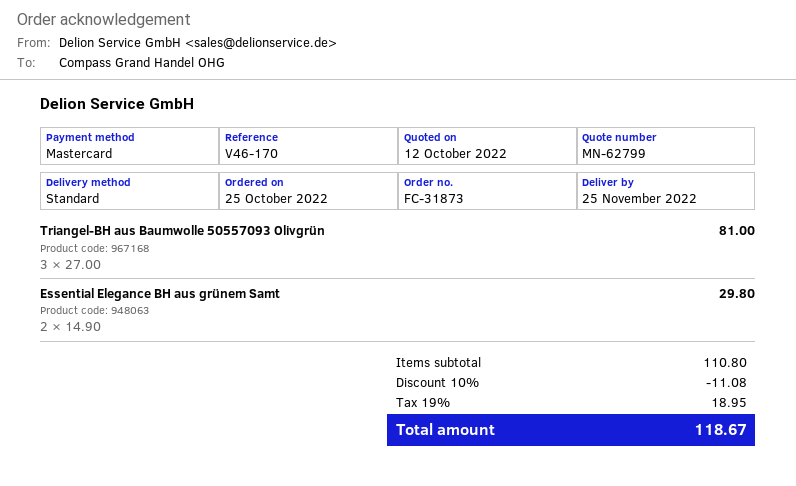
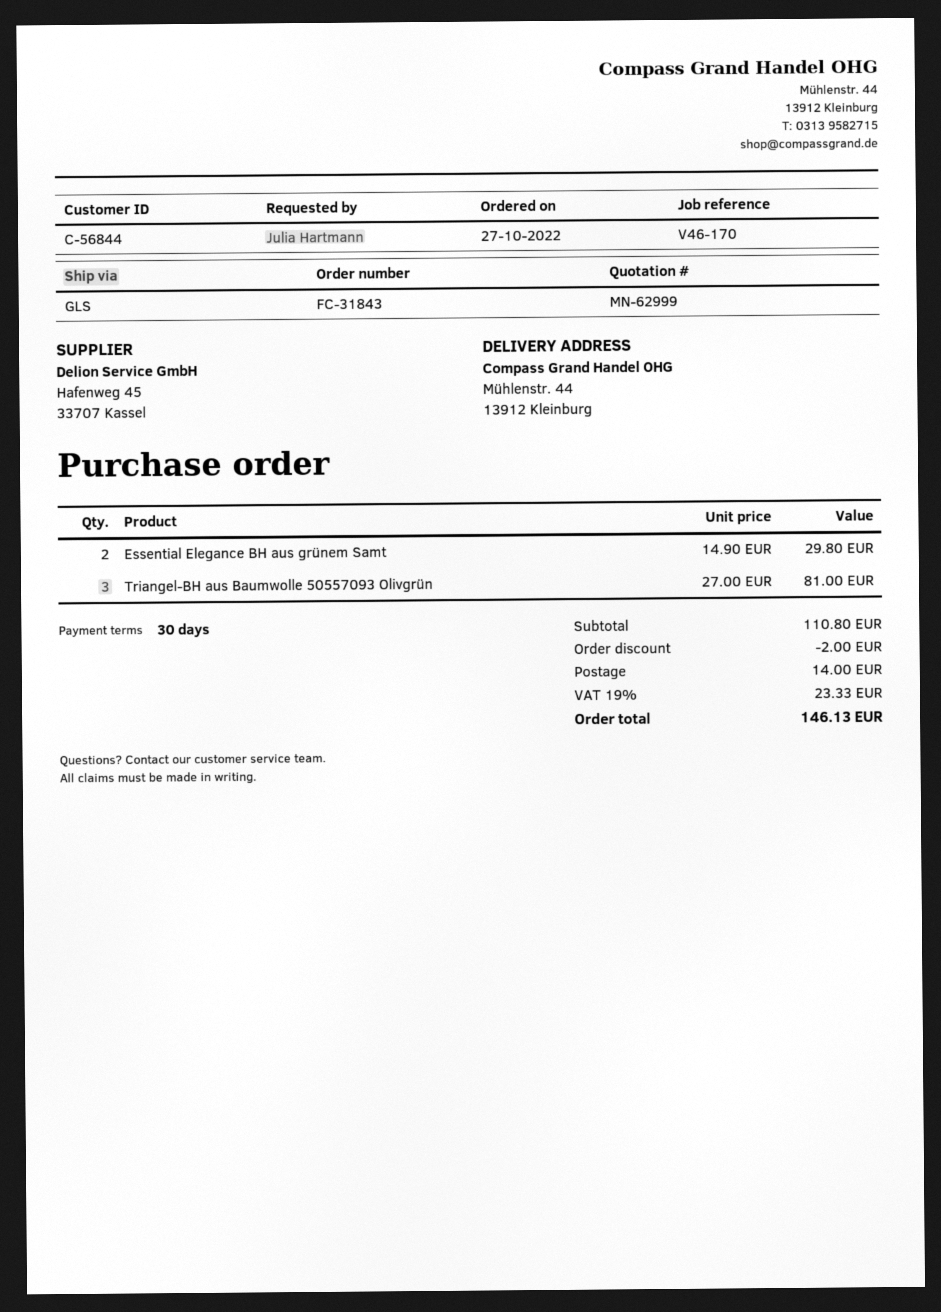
quote number: MN-62799 -> MN-62999
order number: FC-31873 -> FC-31843
order date: 2022-10-25 -> 2022-10-27
shipping method: standard -> GLS
discount: 11.08 -> 2.00
shipping: none -> 14.00
tax: 19% = 18.95 -> 19% = 23.33
total: 118.67 -> 146.13

